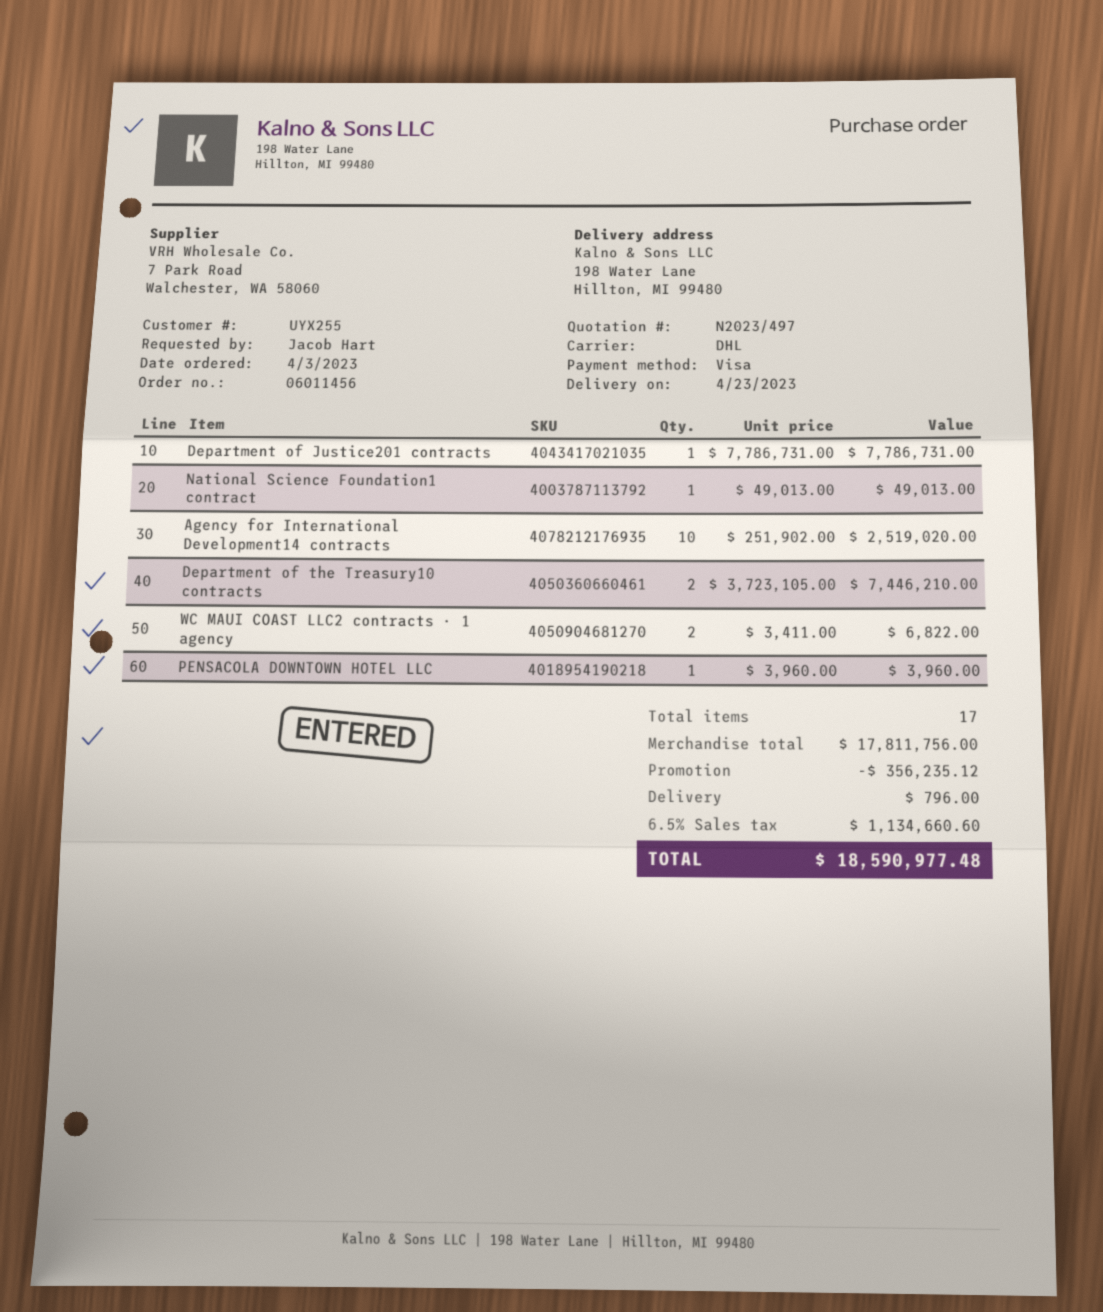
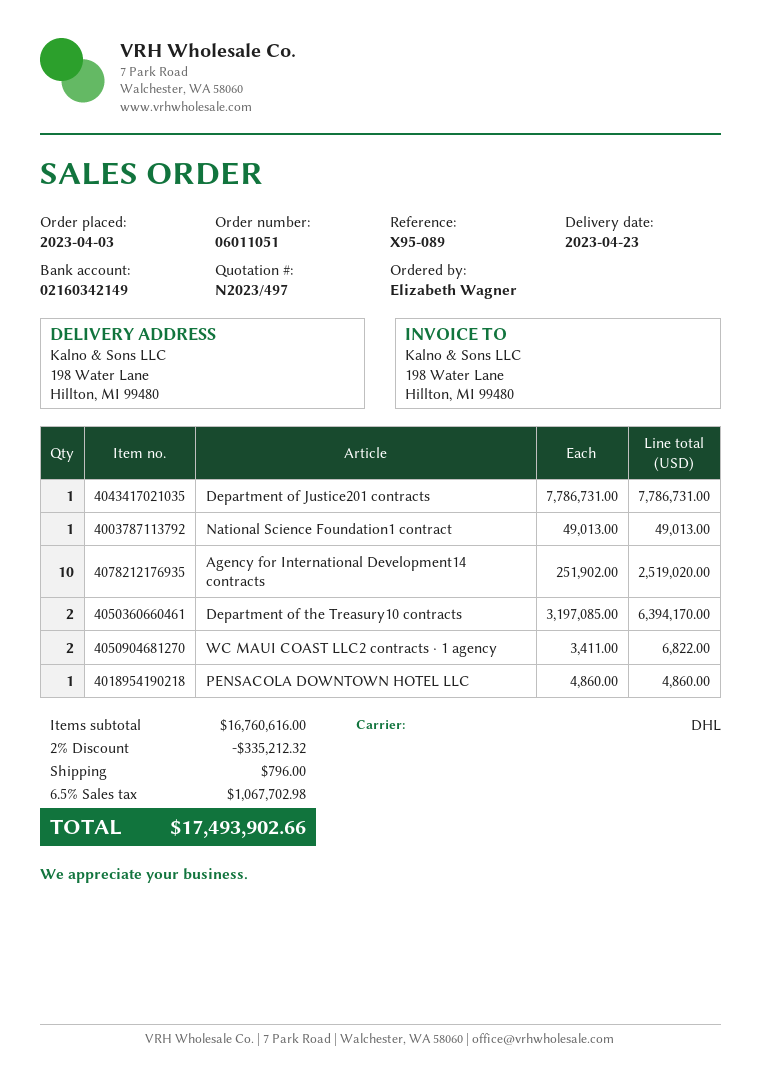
order number: 06011456 -> 06011051
ordered by: Jacob Hart -> Elizabeth Wagner
Department of the Treasury10 contracts: 2 x 3723105.00 = 7446210.00 -> 2 x 3197085.00 = 6394170.00
PENSACOLA DOWNTOWN HOTEL LLC: 1 x 3960.00 = 3960.00 -> 1 x 4860.00 = 4860.00
subtotal: 17811756.00 -> 16760616.00
discount: 356235.12 -> 335212.32
tax: 6.5% = 1134660.60 -> 6.5% = 1067702.98
total: 18590977.48 -> 17493902.66

